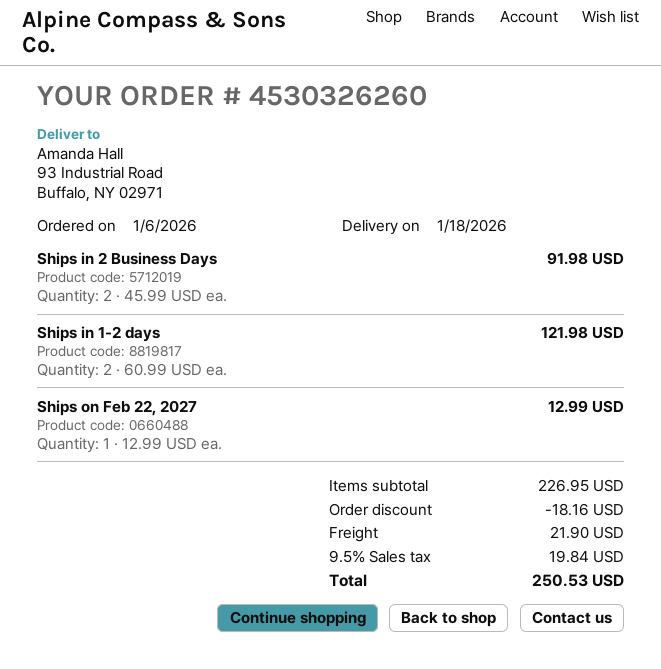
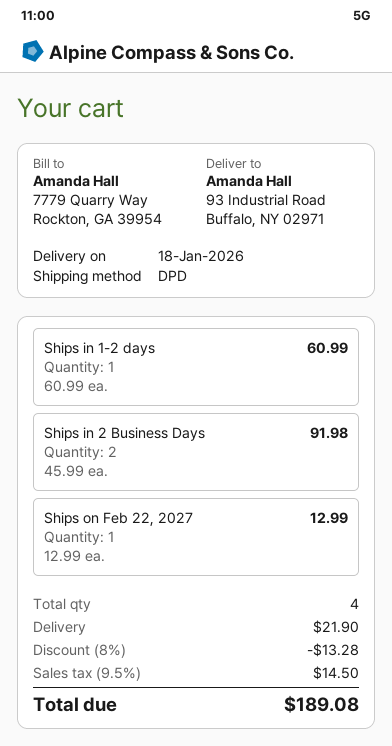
Ships in 1-2 days: 2 x 60.99 = 121.98 -> 1 x 60.99 = 60.99
discount: 18.16 -> 13.28
tax: 9.5% = 19.84 -> 9.5% = 14.50
total: 250.53 -> 189.08

